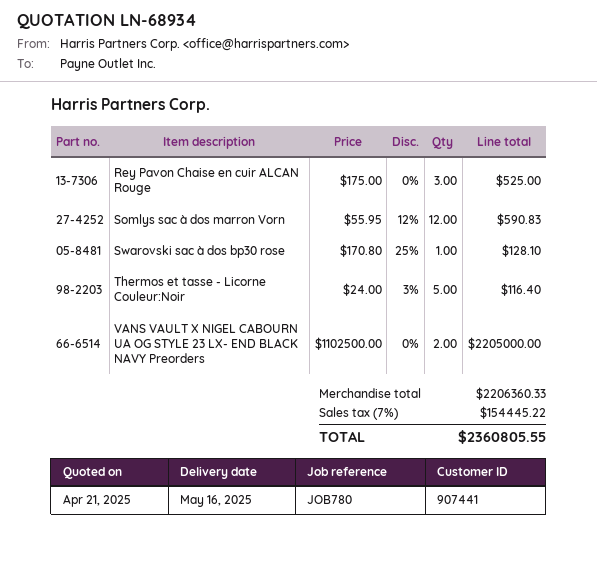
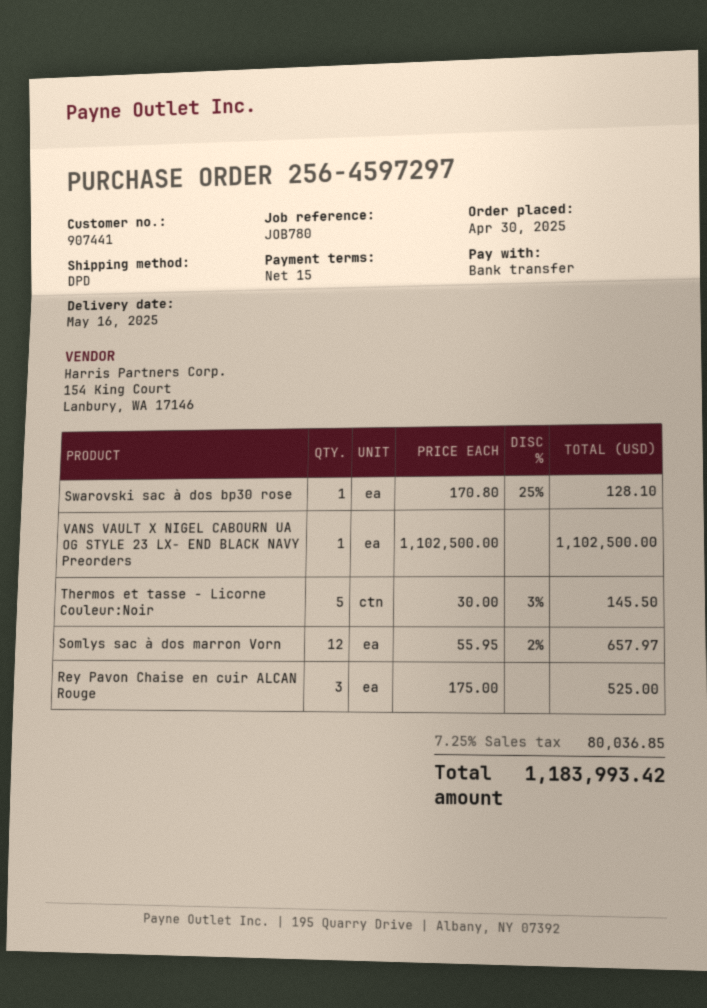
Somlys sac à dos marron Vorn: 12 x 55.95 - 12% = 590.83 -> 12 x 55.95 - 2% = 657.97
Thermos et tasse - Licorne Couleur:Noir: 5 x 24.00 - 3% = 116.40 -> 5 x 30.00 - 3% = 145.50
VANS VAULT X NIGEL CABOURN UA OG STYLE 23 LX- END BLACK NAVY Preorders: 2 x 1102500.00 = 2205000.00 -> 1 x 1102500.00 = 1102500.00
tax: 7% = 154445.22 -> 7.25% = 80036.85
total: 2360805.55 -> 1183993.42

